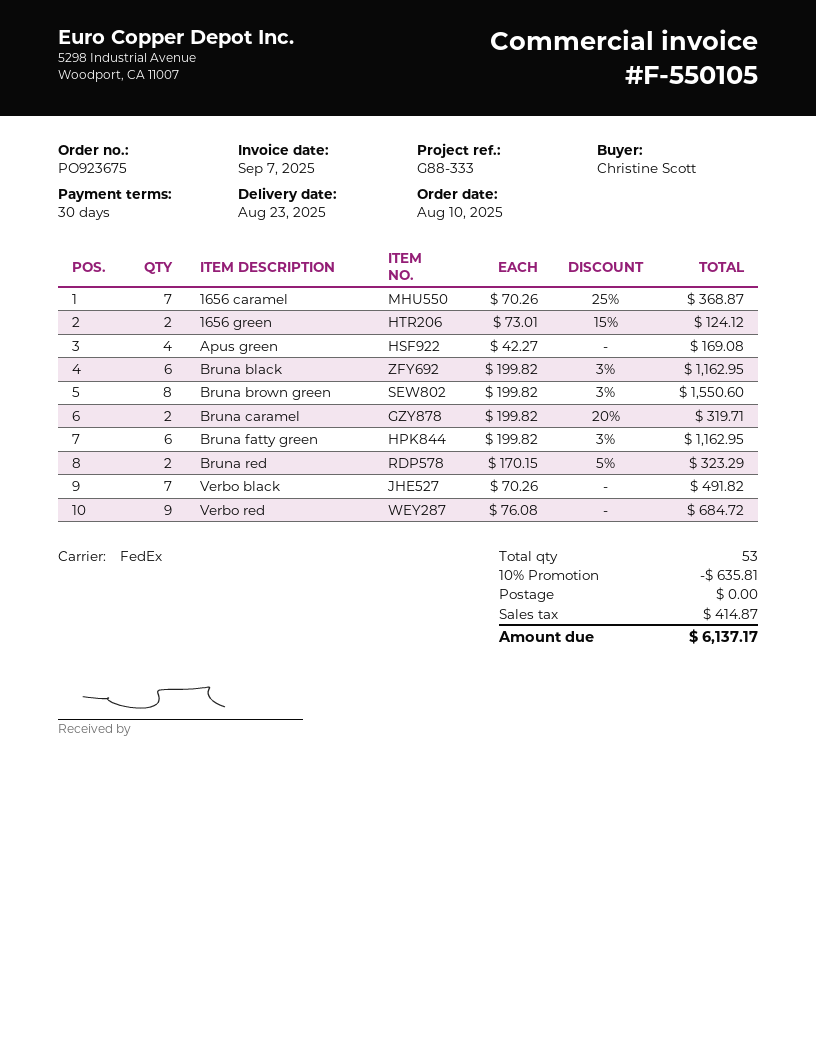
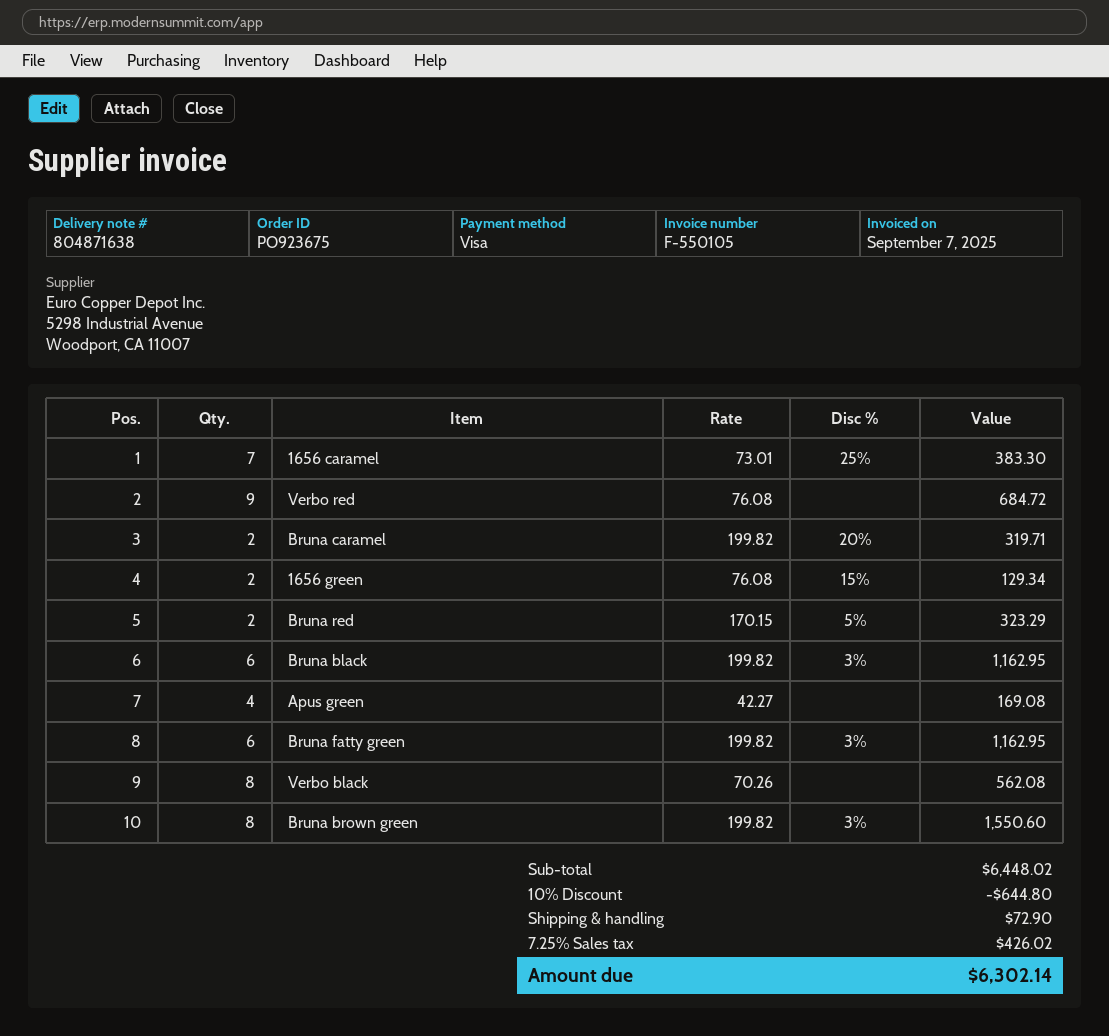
1656 caramel: 7 x 70.26 - 25% = 368.87 -> 7 x 73.01 - 25% = 383.30
1656 green: 2 x 73.01 - 15% = 124.12 -> 2 x 76.08 - 15% = 129.34
Verbo black: 7 x 70.26 = 491.82 -> 8 x 70.26 = 562.08
discount: 10% = 635.81 -> 10% = 644.80
shipping: 0.00 -> 72.90
tax: 414.87 -> 426.02
total: 6137.17 -> 6302.14

